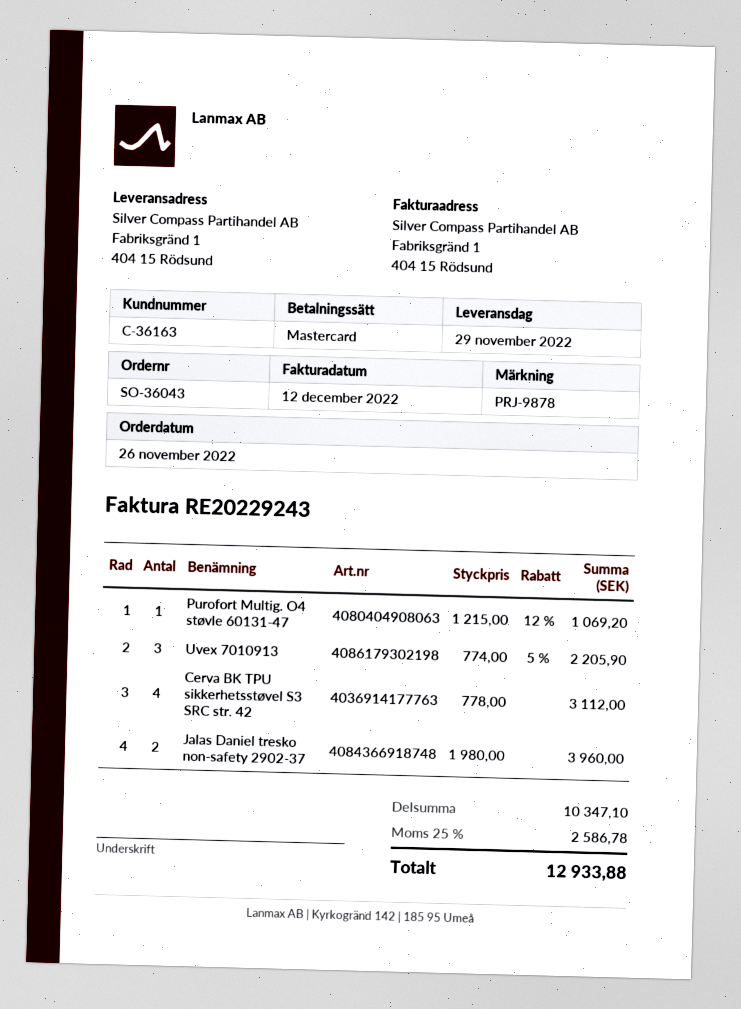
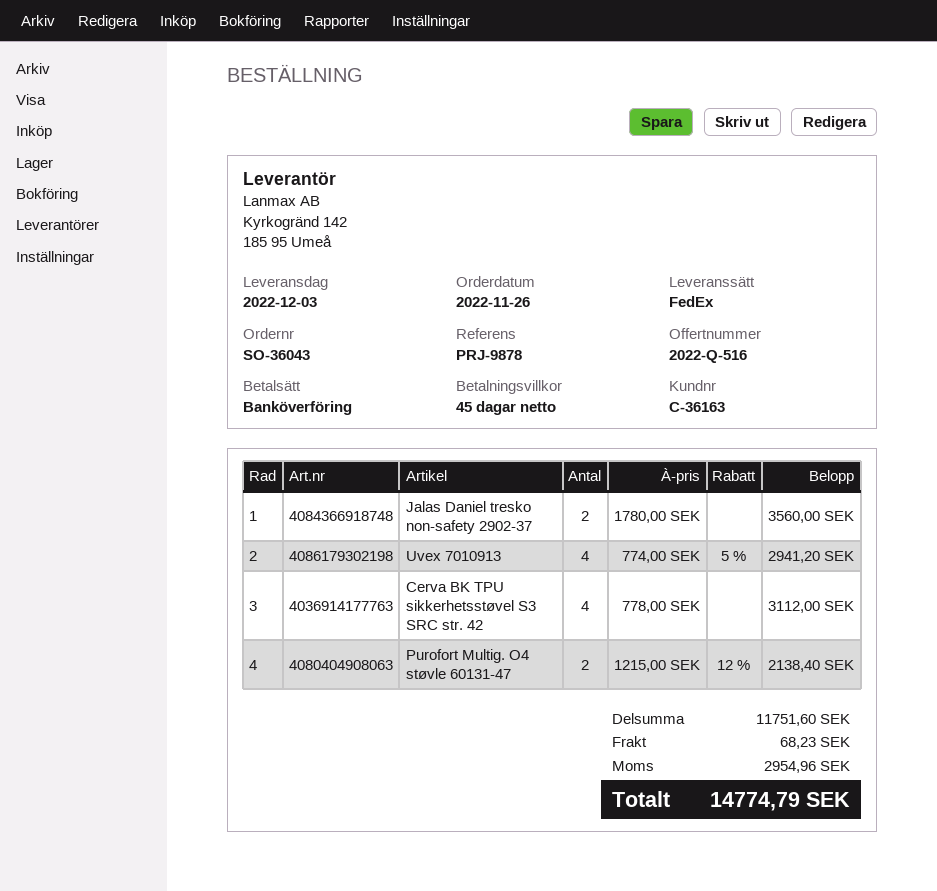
delivery date: 2022-11-29 -> 2022-12-03
payment method: Mastercard -> bank transfer
Purofort Multig. O4 støvle 60131-47: 1 x 1215.00 - 12% = 1069.20 -> 2 x 1215.00 - 12% = 2138.40
Uvex 7010913: 3 x 774.00 - 5% = 2205.90 -> 4 x 774.00 - 5% = 2941.20
Jalas Daniel tresko non-safety 2902-37: 2 x 1980.00 = 3960.00 -> 2 x 1780.00 = 3560.00
subtotal: 10347.10 -> 11751.60
shipping: none -> 68.23
tax: 2586.78 -> 2954.96
total: 12933.88 -> 14774.79

